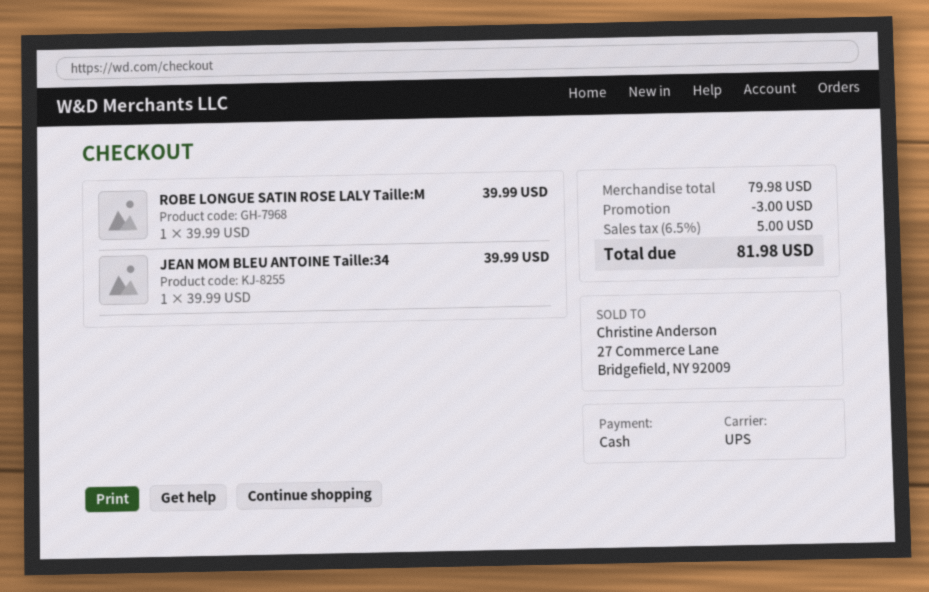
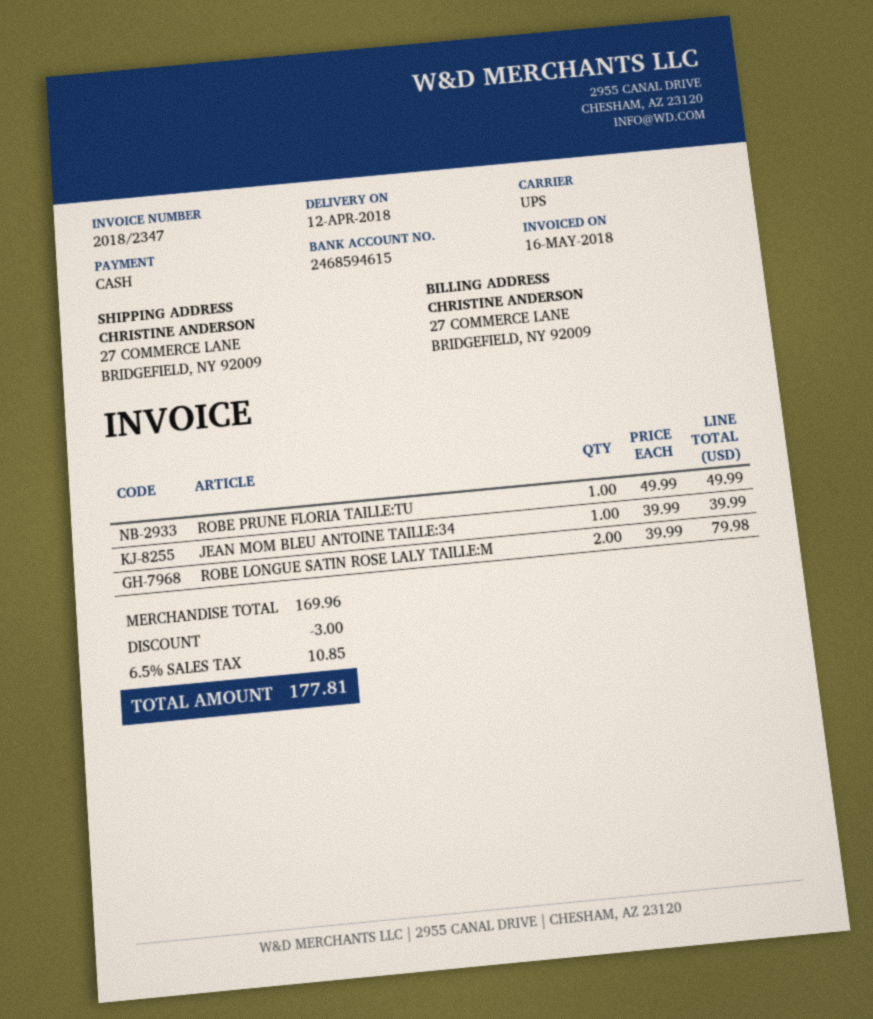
ROBE LONGUE SATIN ROSE LALY Taille:M: 1 x 39.99 = 39.99 -> 2 x 39.99 = 79.98
ROBE PRUNE FLORIA TAILLE:TU: none -> 1 x 49.99 = 49.99
subtotal: 79.98 -> 169.96
tax: 6.5% = 5.00 -> 6.5% = 10.85
total: 81.98 -> 177.81

